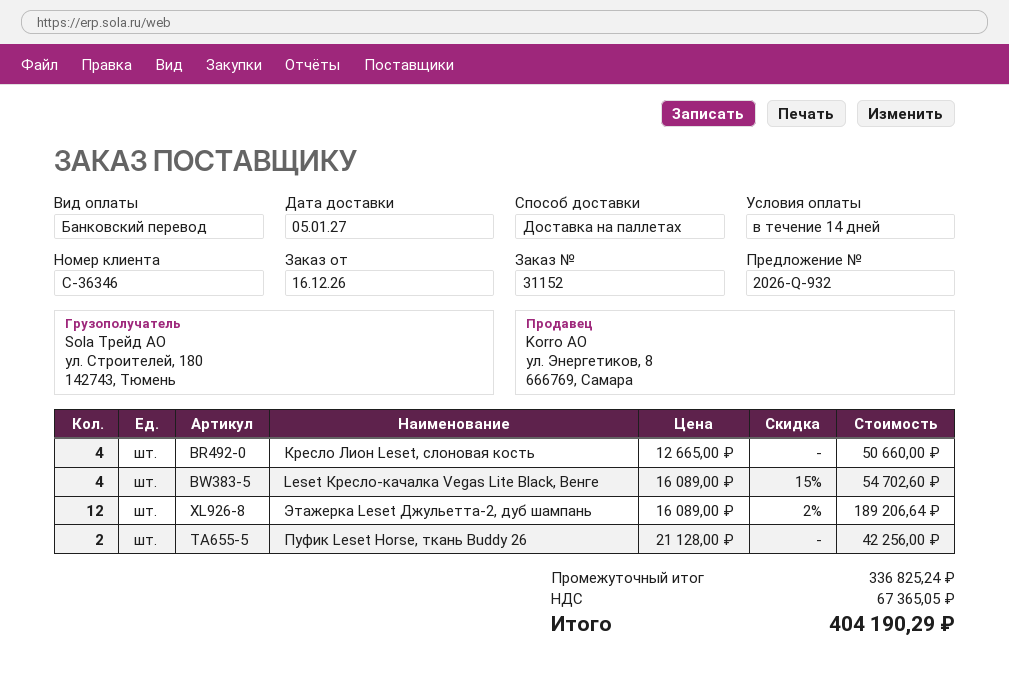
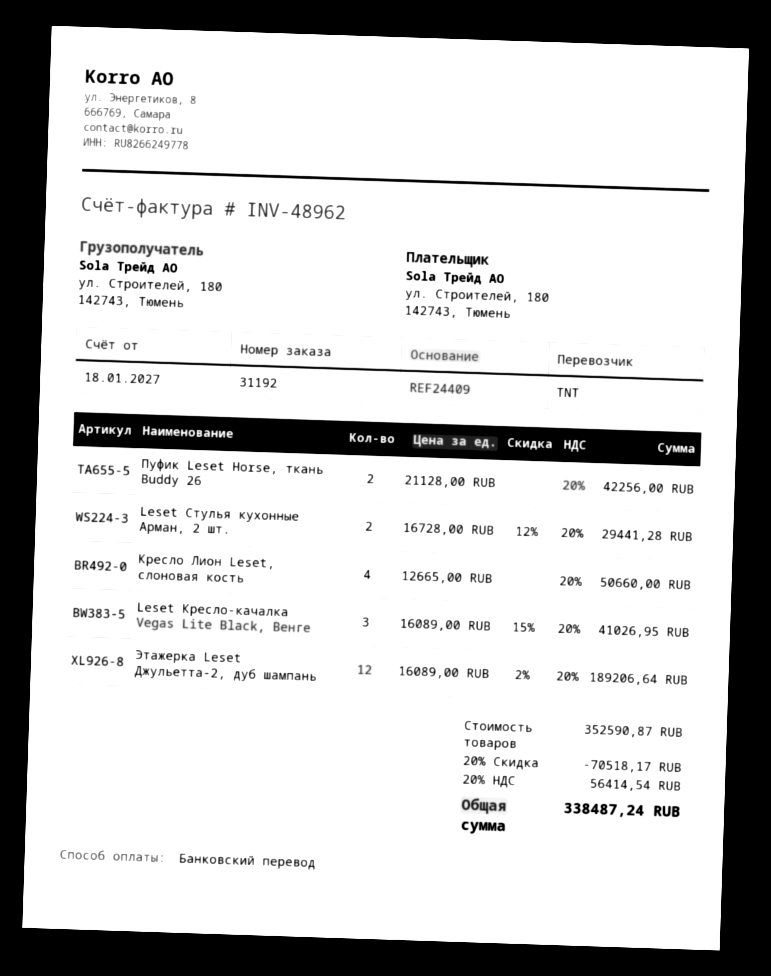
order number: 31152 -> 31192
shipping method: pallet freight -> TNT
Leset Кресло-качалка Vegas Lite Black, Венге: 4 x 16089.00 - 15% = 54702.60 -> 3 x 16089.00 - 15% = 41026.95
Leset Стулья кухонные Арман, 2 шт.: none -> 2 x 16728.00 - 12% = 29441.28
subtotal: 336825.24 -> 352590.87
discount: none -> 20% = 70518.17
tax: 67365.05 -> 56414.54
total: 404190.29 -> 338487.24

